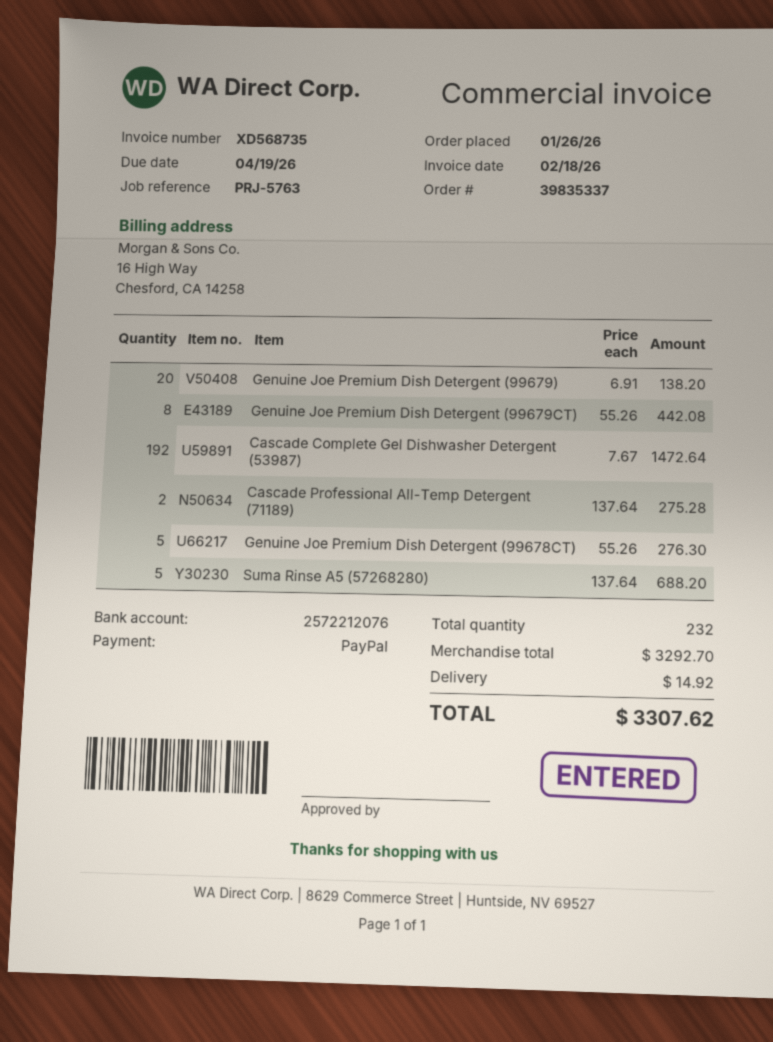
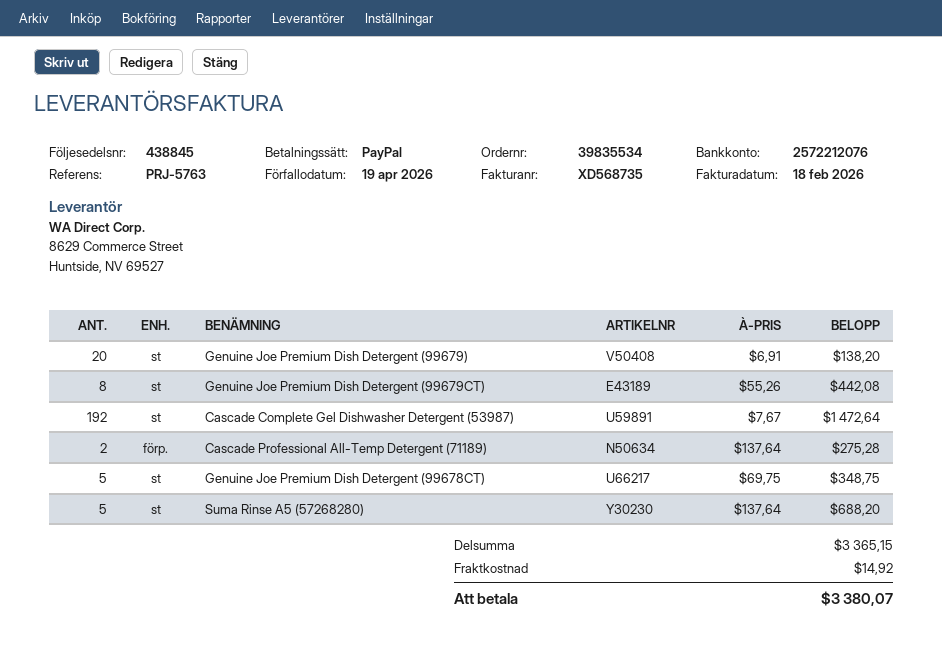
order number: 39835337 -> 39835534
Genuine Joe Premium Dish Detergent (99678CT): 5 x 55.26 = 276.30 -> 5 x 69.75 = 348.75
subtotal: 3292.70 -> 3365.15
total: 3307.62 -> 3380.07

